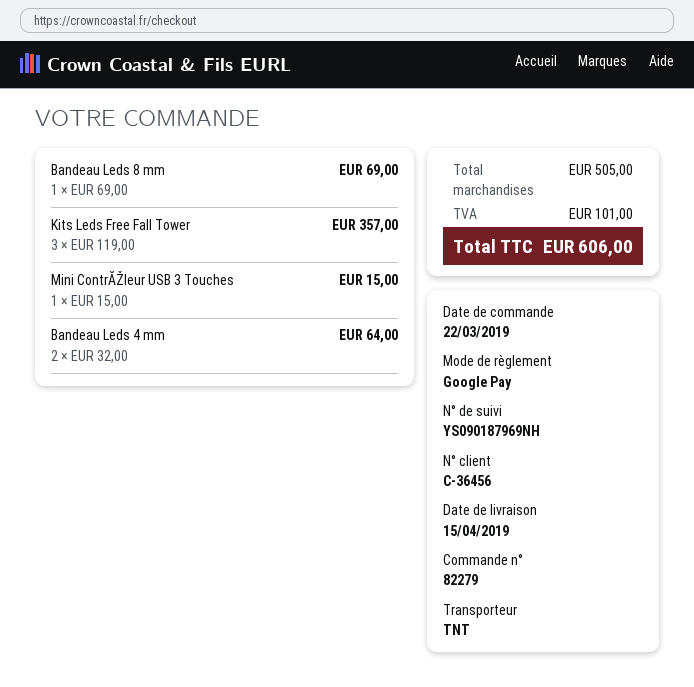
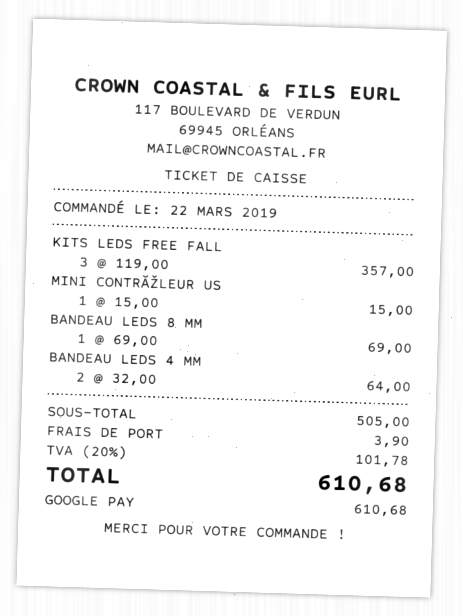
shipping: none -> 3.90
tax: 101.00 -> 101.78
total: 606.00 -> 610.68

